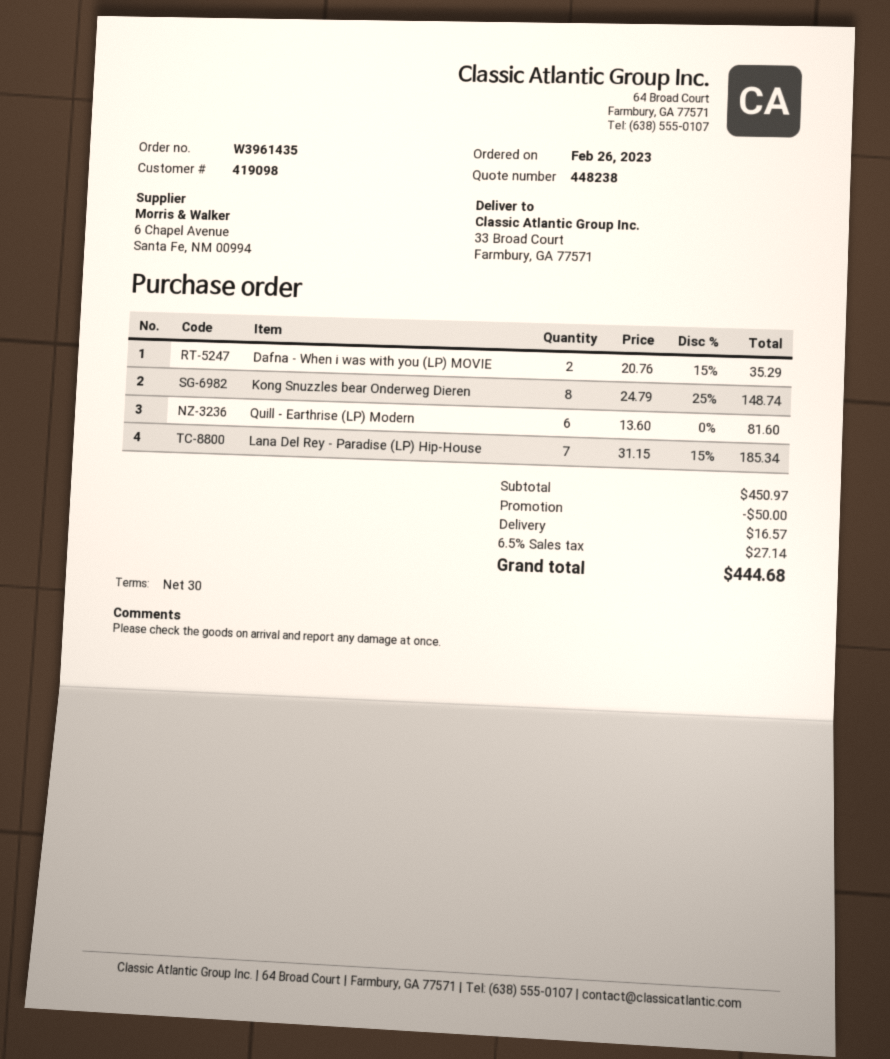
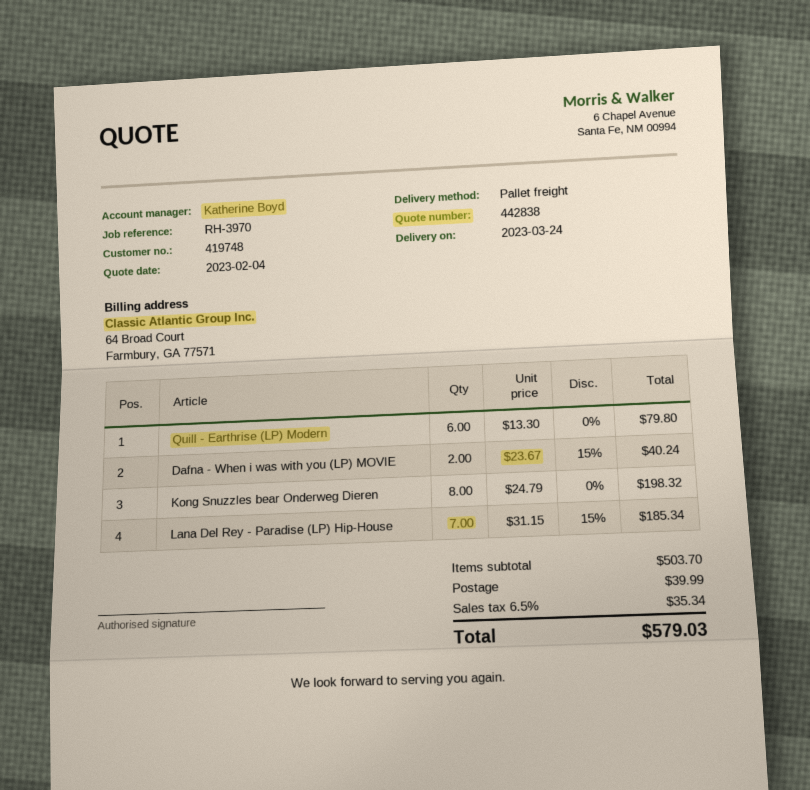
quote number: 448238 -> 442838
customer number: 419098 -> 419748
Dafna - When i was with you (LP) MOVIE: 2 x 20.76 - 15% = 35.29 -> 2 x 23.67 - 15% = 40.24
Kong Snuzzles bear Onderweg Dieren: 8 x 24.79 - 25% = 148.74 -> 8 x 24.79 = 198.32
Quill - Earthrise (LP) Modern: 6 x 13.60 = 81.60 -> 6 x 13.30 = 79.80
subtotal: 450.97 -> 503.70
discount: 50.00 -> none
shipping: 16.57 -> 39.99
tax: 6.5% = 27.14 -> 6.5% = 35.34
total: 444.68 -> 579.03

